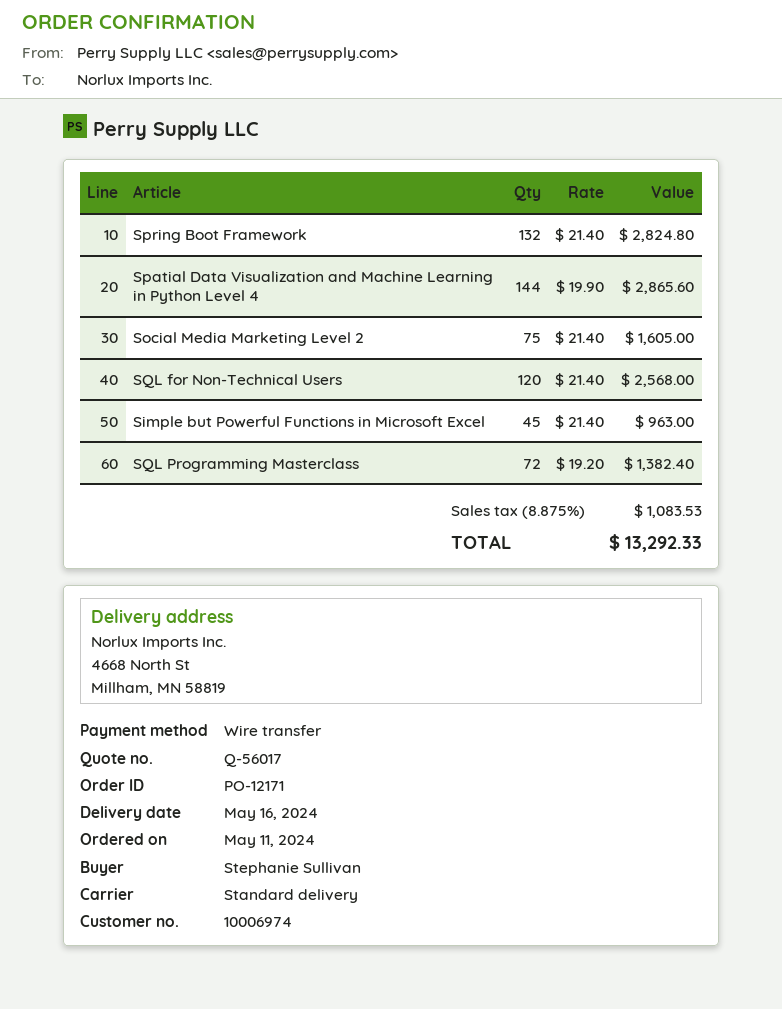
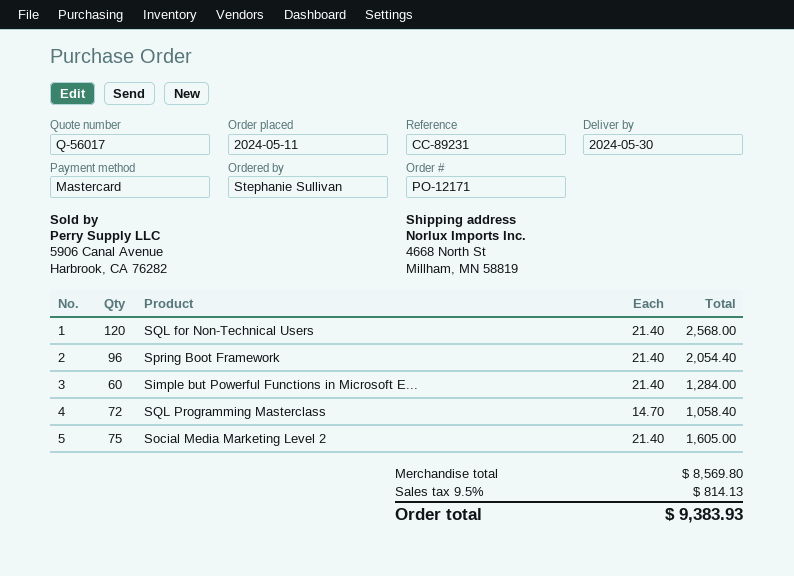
delivery date: 2024-05-16 -> 2024-05-30
payment method: bank transfer -> Mastercard
Spring Boot Framework: 132 x 21.40 = 2824.80 -> 96 x 21.40 = 2054.40
Spatial Data Visualization and Machine Learning in Python Level 4: 144 x 19.90 = 2865.60 -> none
Simple but Powerful Functions in Microsoft Excel: 45 x 21.40 = 963.00 -> 60 x 21.40 = 1284.00
SQL Programming Masterclass: 72 x 19.20 = 1382.40 -> 72 x 14.70 = 1058.40
tax: 8.875% = 1083.53 -> 9.5% = 814.13
total: 13292.33 -> 9383.93

